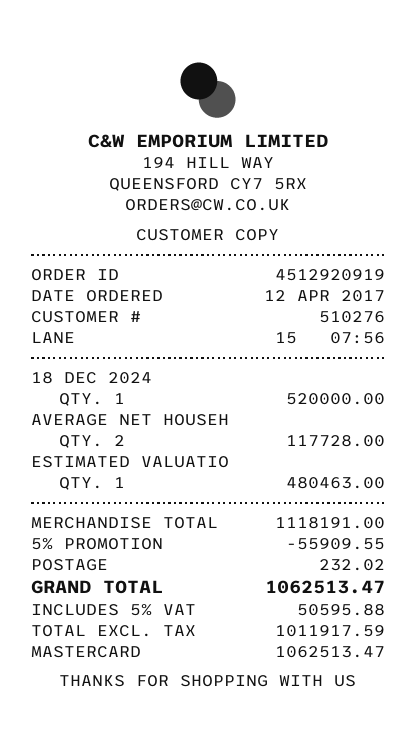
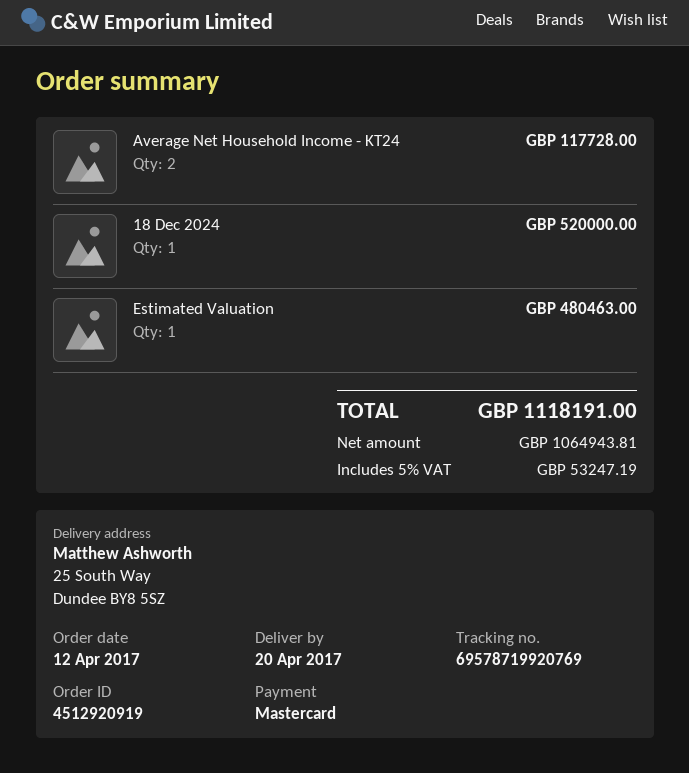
discount: 5% = 55909.55 -> none
shipping: 232.02 -> none
net: 1011917.59 -> 1064943.81
tax: 5% = 50595.88 -> 5% = 53247.19
total: 1062513.47 -> 1118191.00

